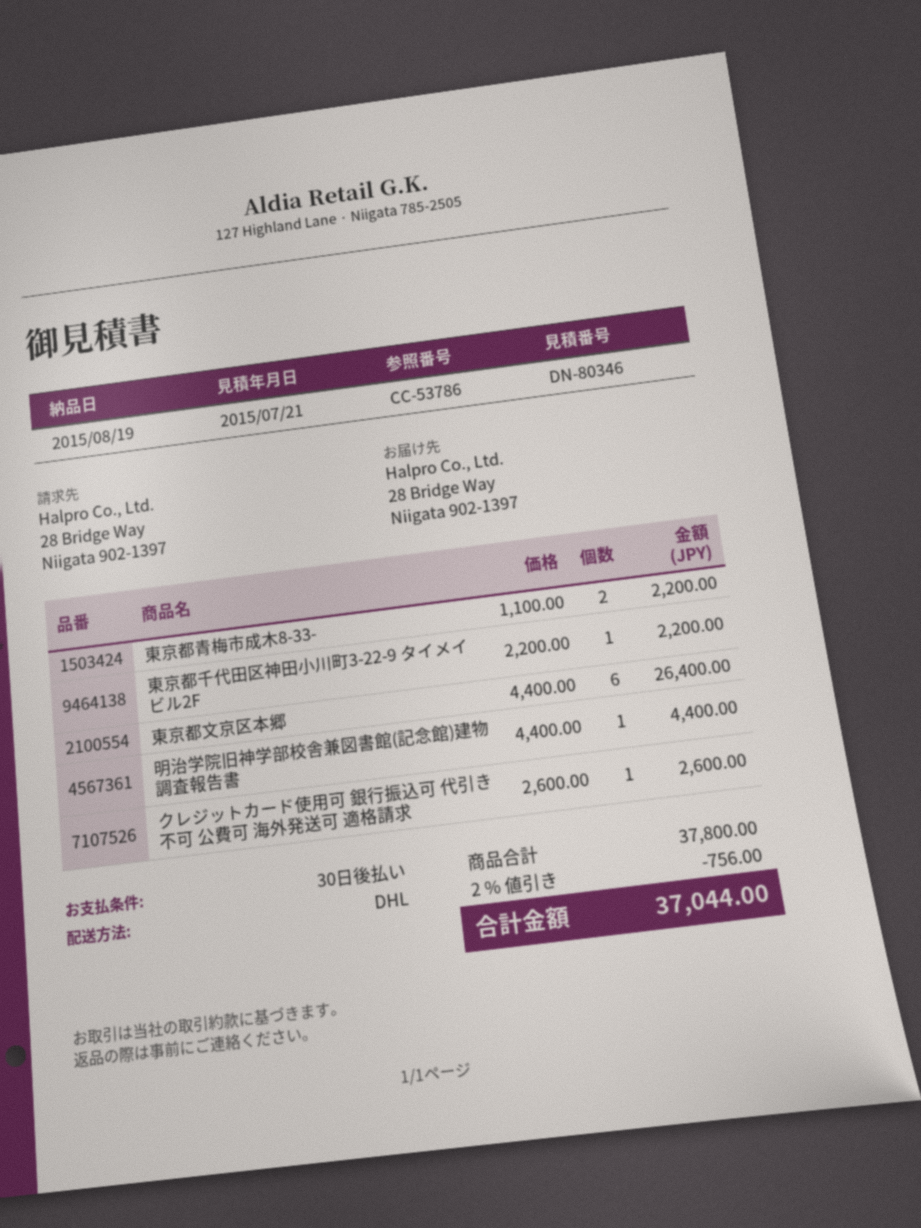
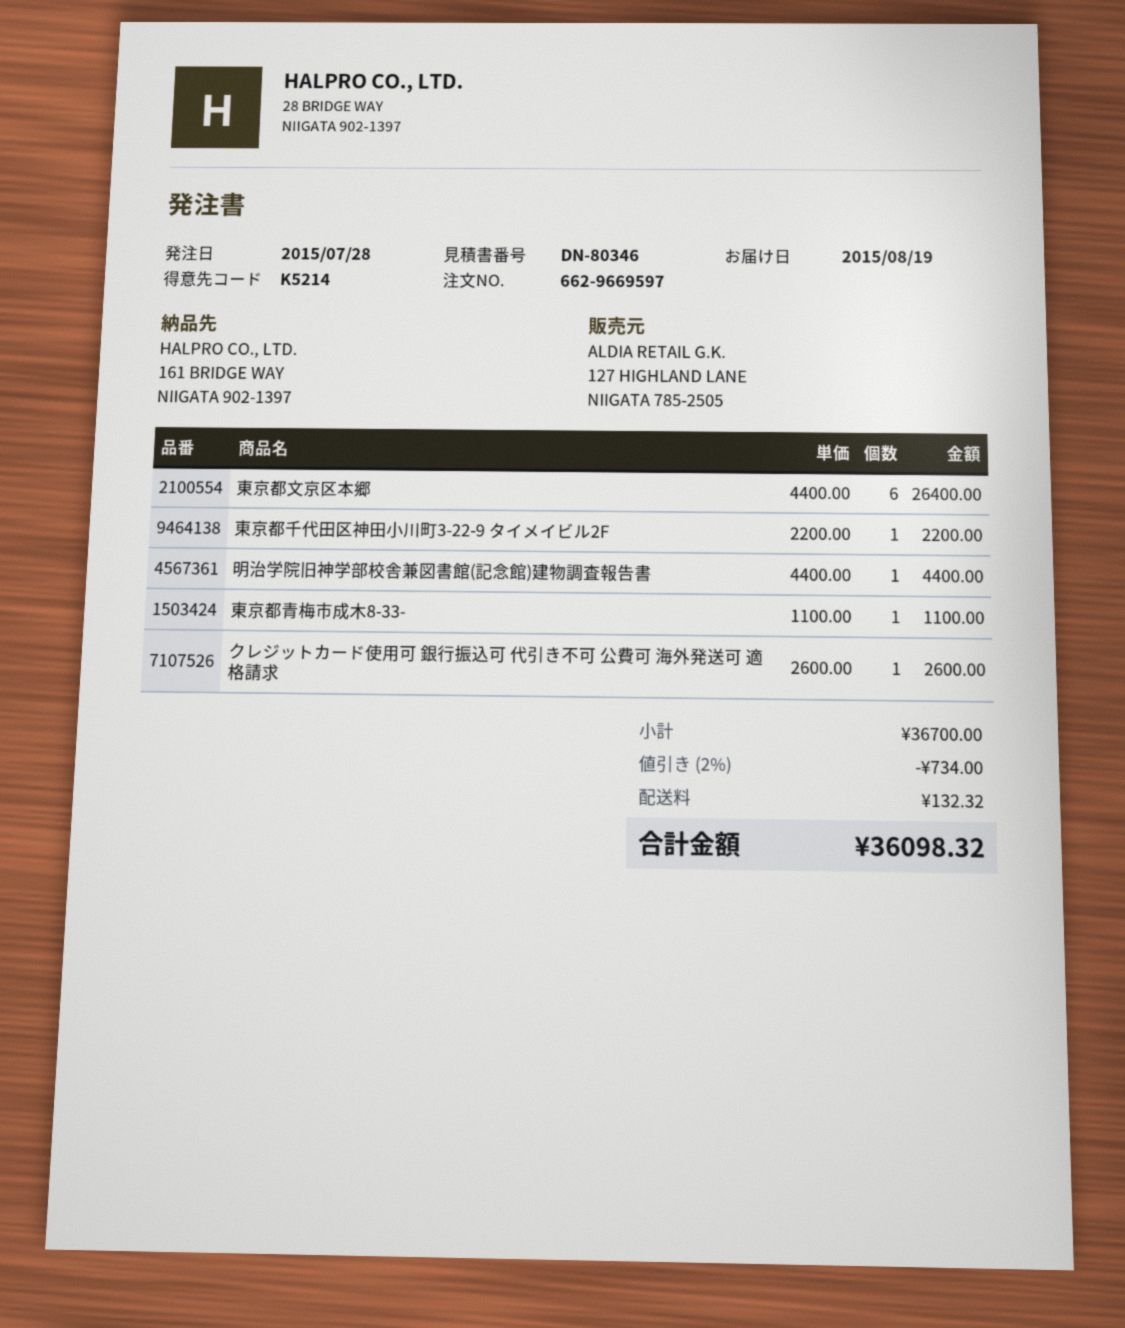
ship to: 28 Bridge Way, Niigata 902-1397 -> 161 BRIDGE WAY, NIIGATA 902-1397
東京都青梅市成木8-33-: 2 x 1100.00 = 2200.00 -> 1 x 1100.00 = 1100.00
subtotal: 37800.00 -> 36700.00
discount: 2% = 756.00 -> 2% = 734.00
shipping: none -> 132.32
total: 37044.00 -> 36098.32

